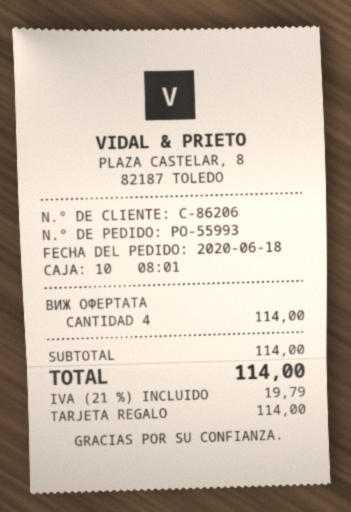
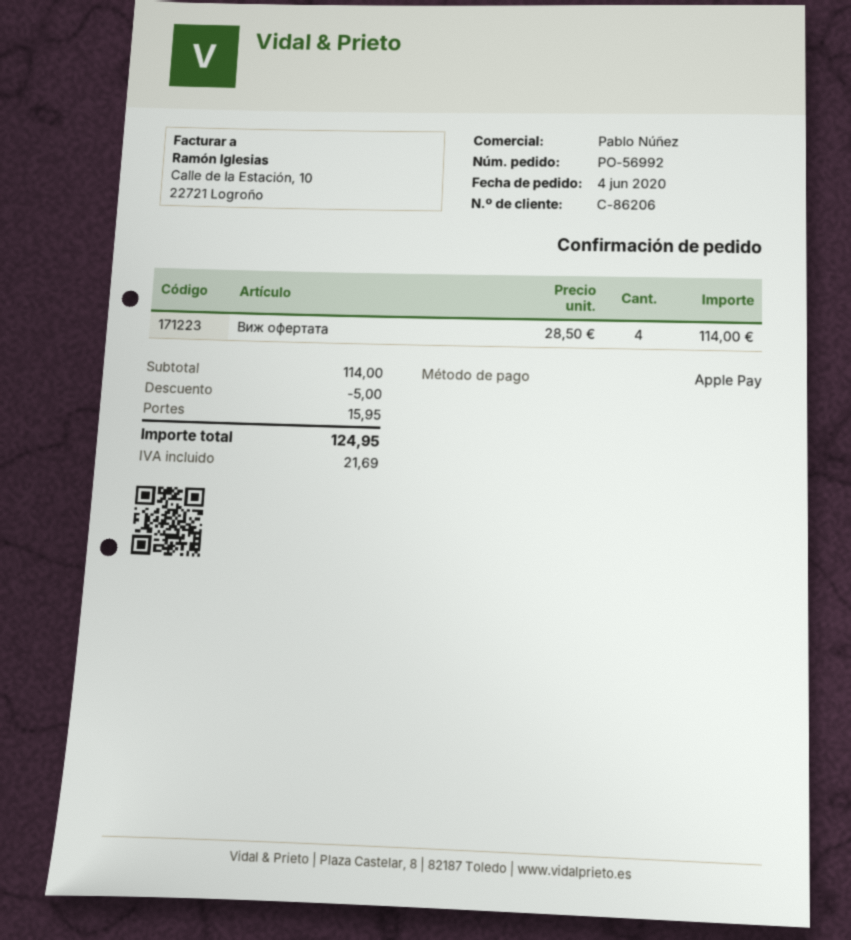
order number: PO-55993 -> PO-56992
order date: 2020-06-18 -> 2020-06-04
payment method: gift card -> Apple Pay
discount: none -> 5.00
shipping: none -> 15.95
tax: 19.79 -> 21.69
total: 114.00 -> 124.95

